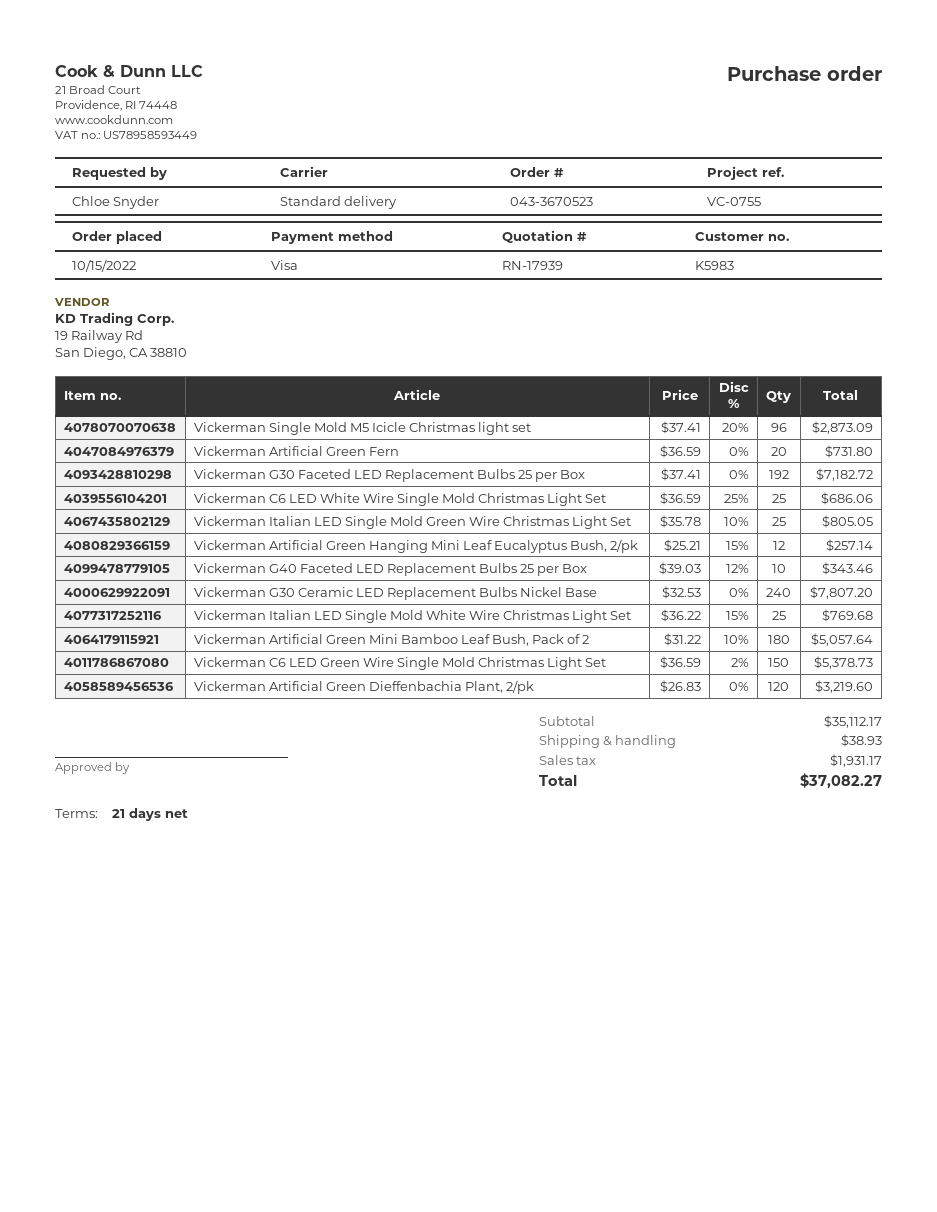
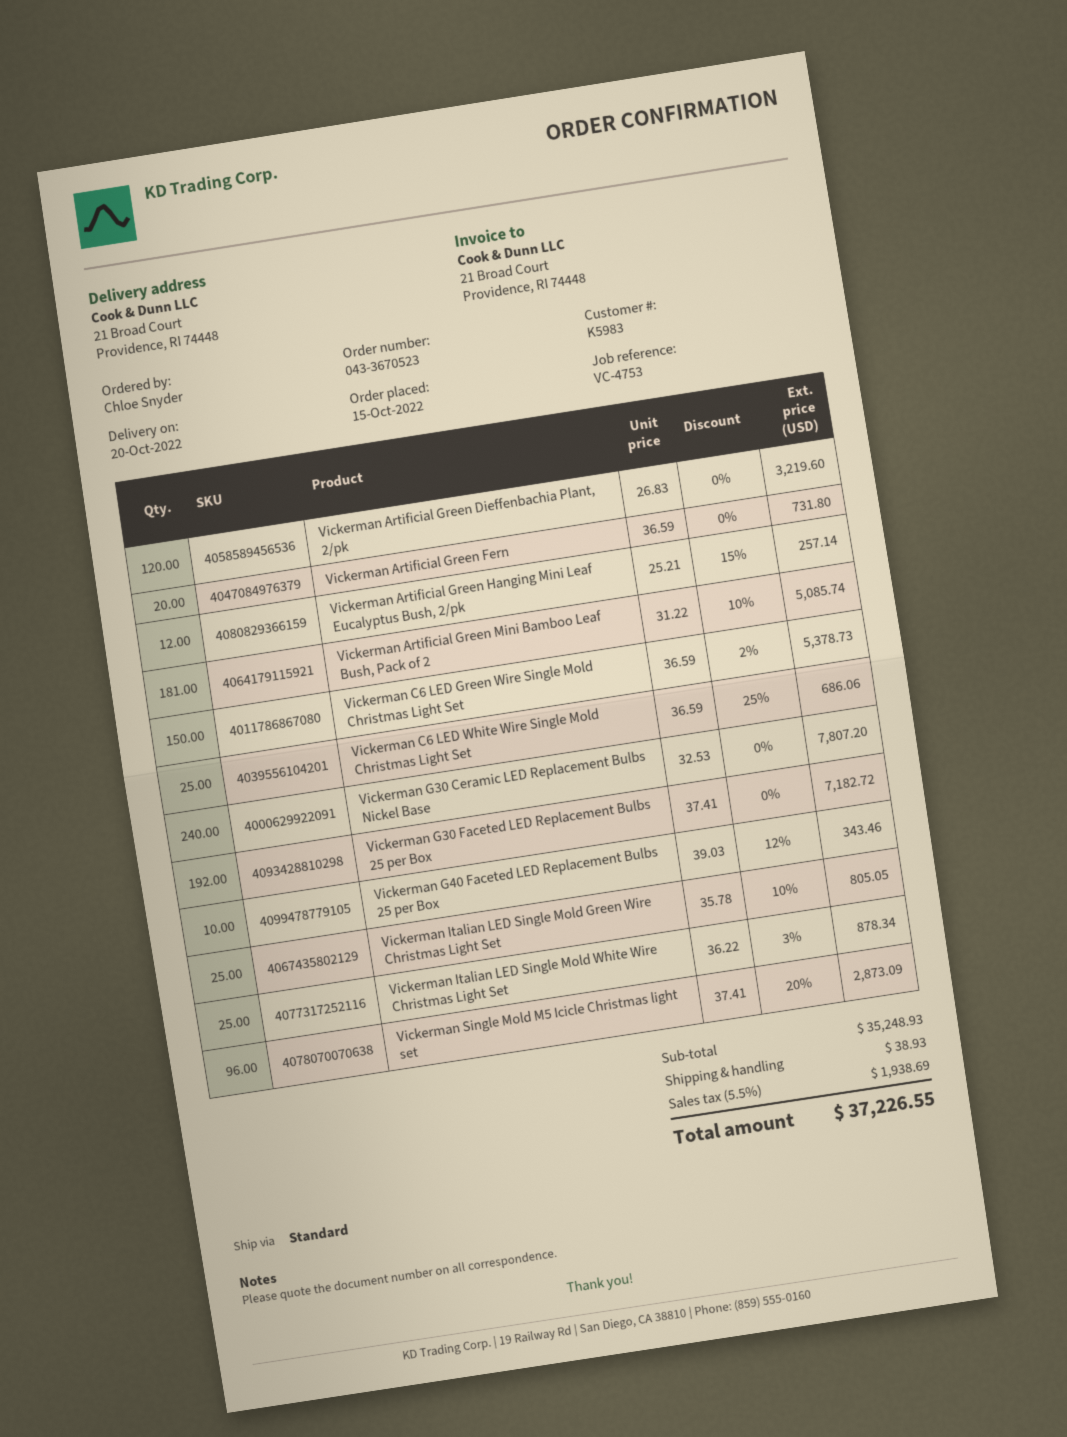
reference: VC-0755 -> VC-4753
Vickerman Italian LED Single Mold White Wire Christmas Light Set: 25 x 36.22 - 15% = 769.68 -> 25 x 36.22 - 3% = 878.34
Vickerman Artificial Green Mini Bamboo Leaf Bush, Pack of 2: 180 x 31.22 - 10% = 5057.64 -> 181 x 31.22 - 10% = 5085.74
subtotal: 35112.17 -> 35248.93
tax: 1931.17 -> 1938.69
total: 37082.27 -> 37226.55

